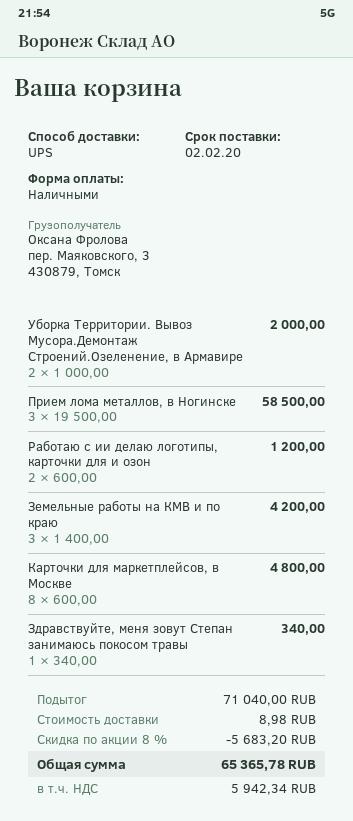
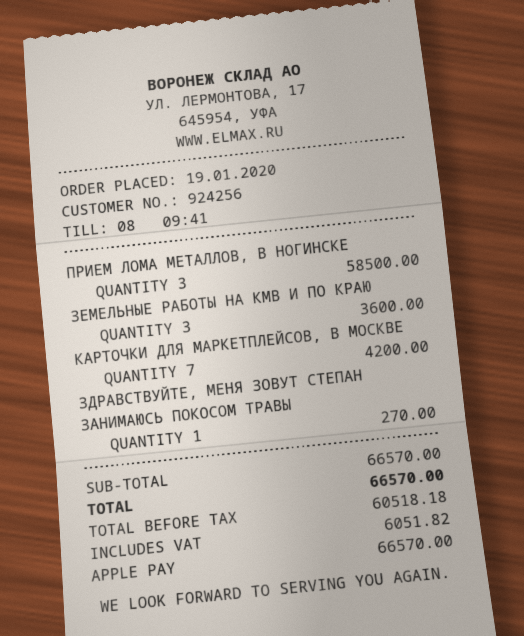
payment method: cash -> Apple Pay
Уборка Территории. Вывоз Мусора.Демонтаж Строений.Озеленение, в Армавире: 2 for 2000.00 -> none
Работаю с ии делаю логотипы, карточки для и озон: 2 for 1200.00 -> none
Земельные работы на КМВ и по краю: 3 for 4200.00 -> 3 for 3600.00
Карточки для маркетплейсов, в Москве: 8 for 4800.00 -> 7 for 4200.00
Здравствуйте, меня зовут Степан занимаюсь покосом травы: 1 for 340.00 -> 1 for 270.00
subtotal: 71040.00 -> 66570.00
discount: 8% = 5683.20 -> none
shipping: 8.98 -> none
tax: 5942.34 -> 6051.82
total: 65365.78 -> 66570.00

